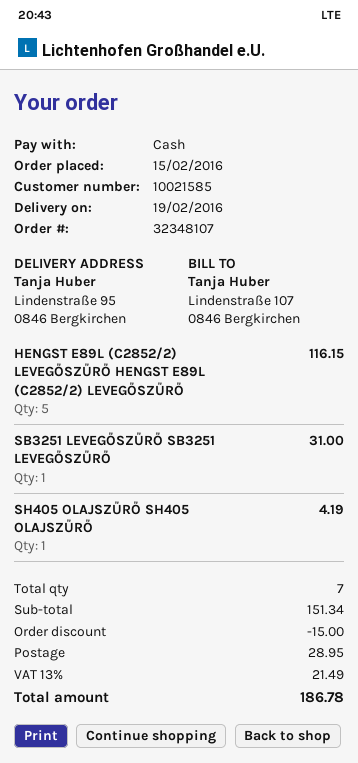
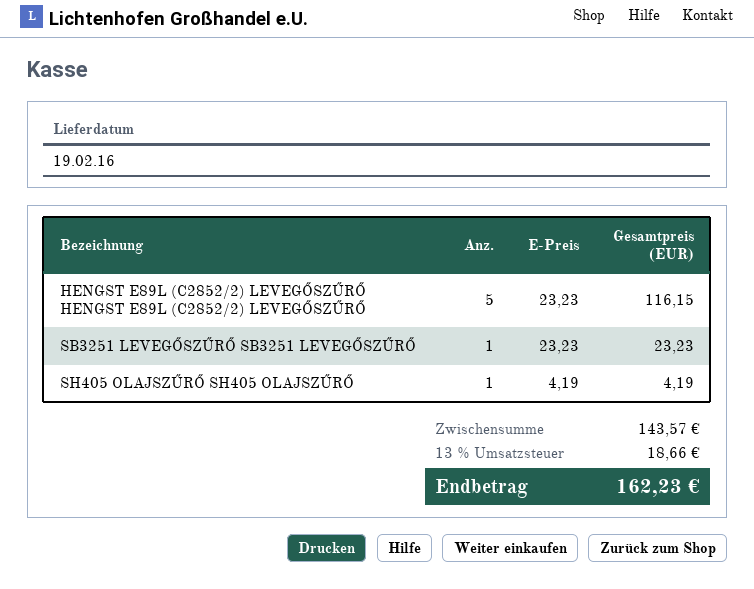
SB3251 LEVEGŐSZŰRŐ SB3251 LEVEGŐSZŰRŐ: 1 for 31.00 -> 1 for 23.23
subtotal: 151.34 -> 143.57
discount: 15.00 -> none
shipping: 28.95 -> none
tax: 13% = 21.49 -> 13% = 18.66
total: 186.78 -> 162.23

